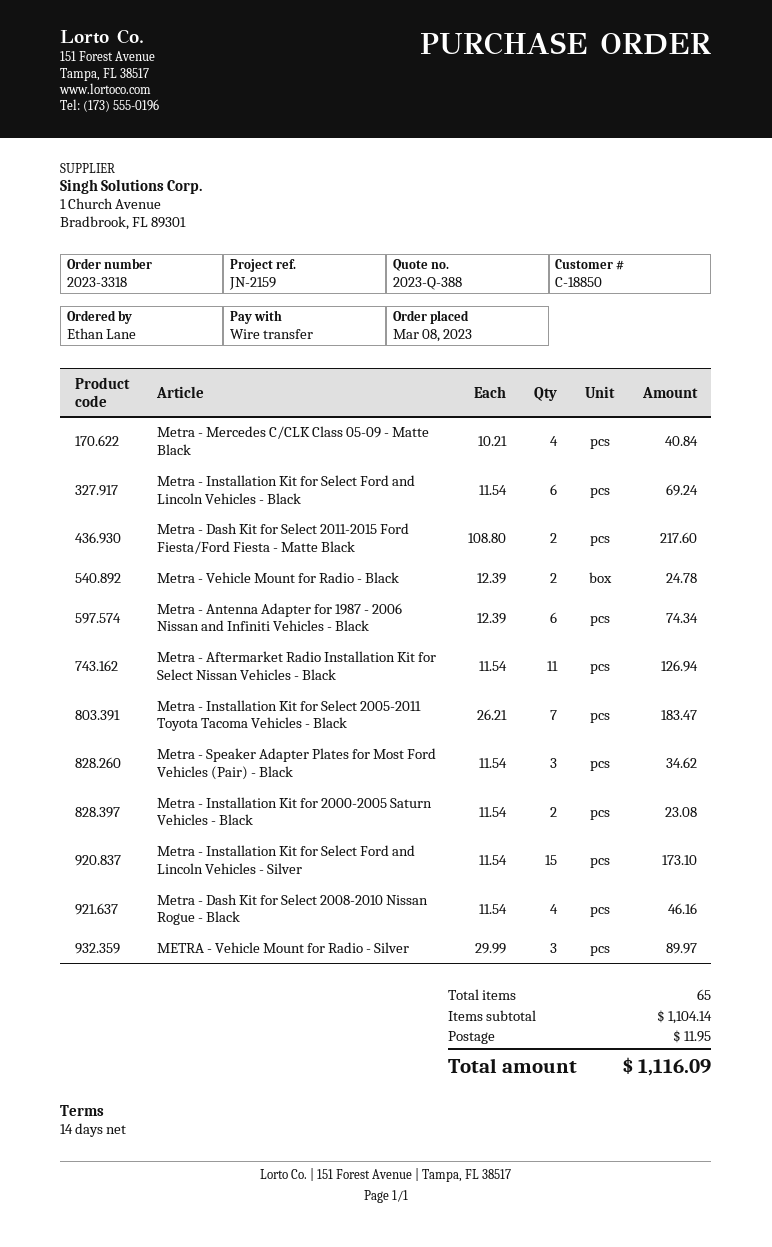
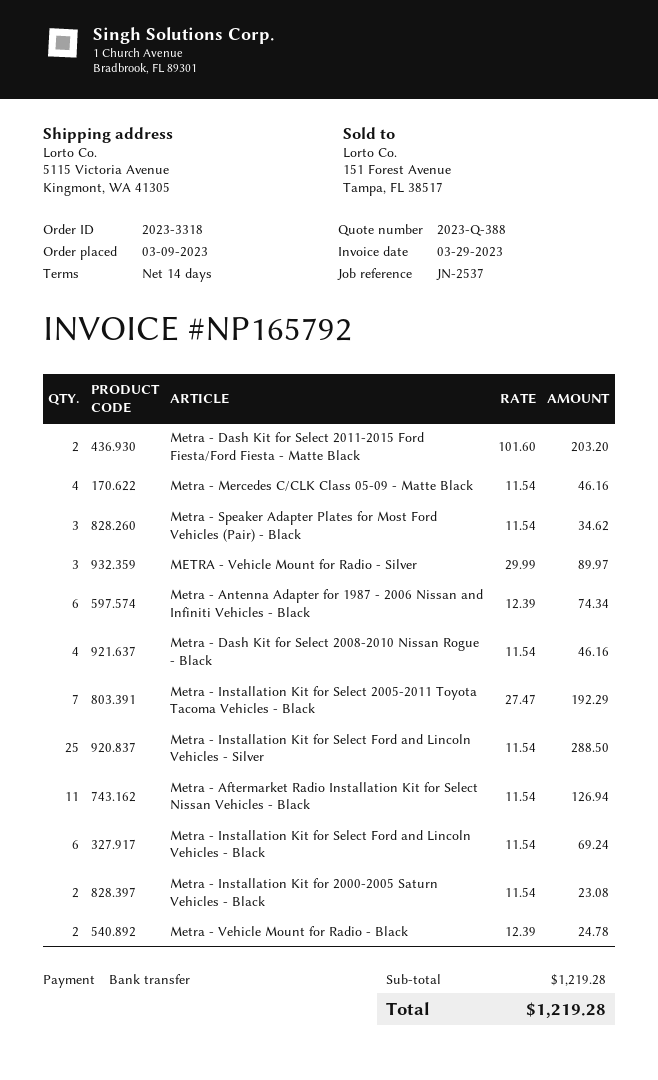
order date: 2023-03-08 -> 2023-03-09
reference: JN-2159 -> JN-2537
Metra - Mercedes C/CLK Class 05-09 - Matte Black: 4 x 10.21 = 40.84 -> 4 x 11.54 = 46.16
Metra - Dash Kit for Select 2011-2015 Ford Fiesta/Ford Fiesta - Matte Black: 2 x 108.80 = 217.60 -> 2 x 101.60 = 203.20
Metra - Installation Kit for Select 2005-2011 Toyota Tacoma Vehicles - Black: 7 x 26.21 = 183.47 -> 7 x 27.47 = 192.29
Metra - Installation Kit for Select Ford and Lincoln Vehicles - Silver: 15 x 11.54 = 173.10 -> 25 x 11.54 = 288.50
subtotal: 1104.14 -> 1219.28
shipping: 11.95 -> none
total: 1116.09 -> 1219.28

